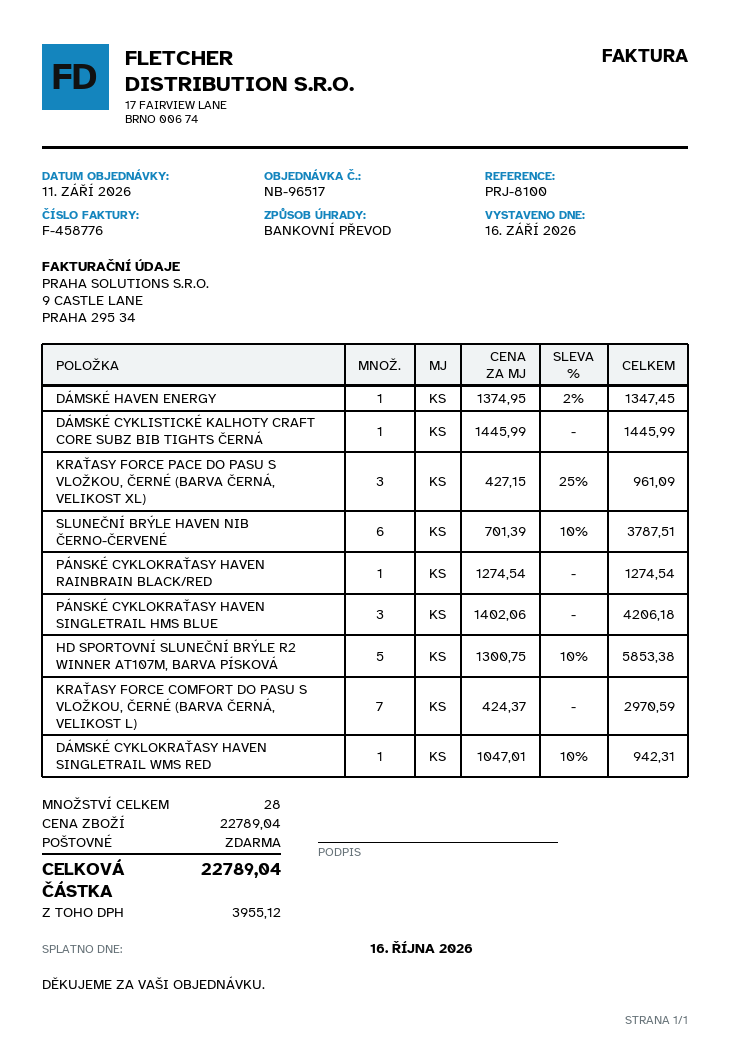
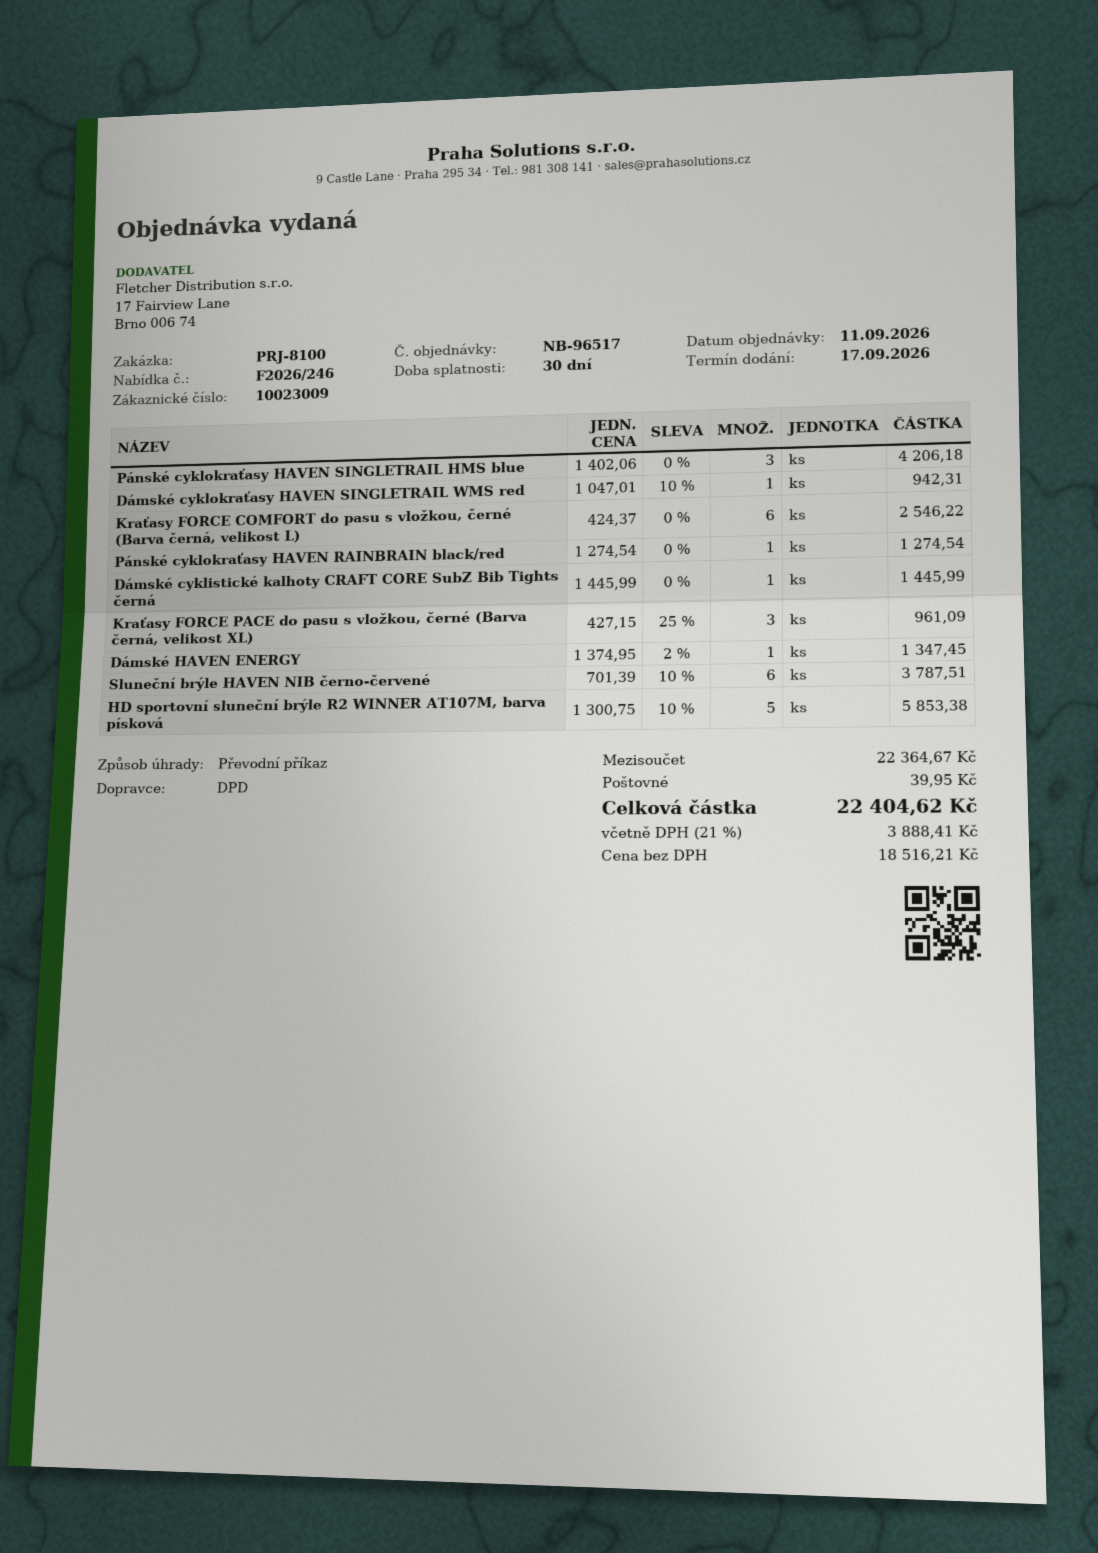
KRAŤASY FORCE COMFORT DO PASU S VLOŽKOU, ČERNÉ (BARVA ČERNÁ, VELIKOST L): 7 x 424.37 = 2970.59 -> 6 x 424.37 = 2546.22
subtotal: 22789.04 -> 22364.67
shipping: 0.00 -> 39.95
tax: 3955.12 -> 3888.41
total: 22789.04 -> 22404.62

